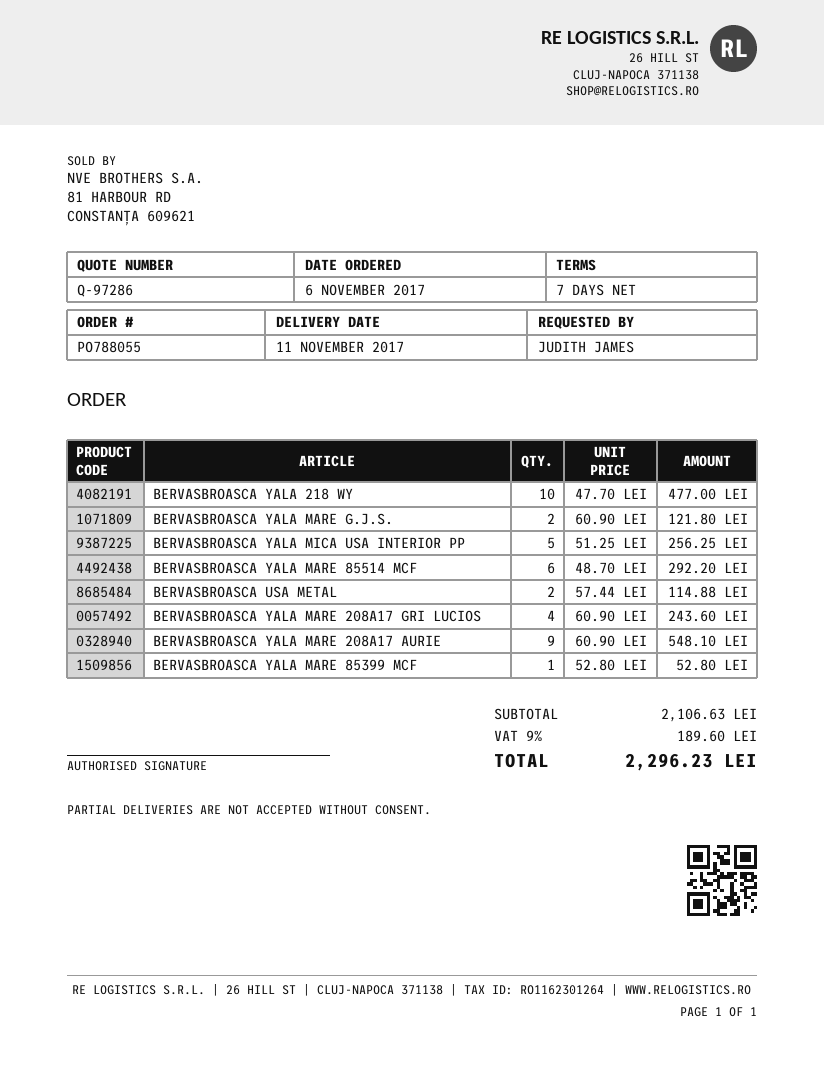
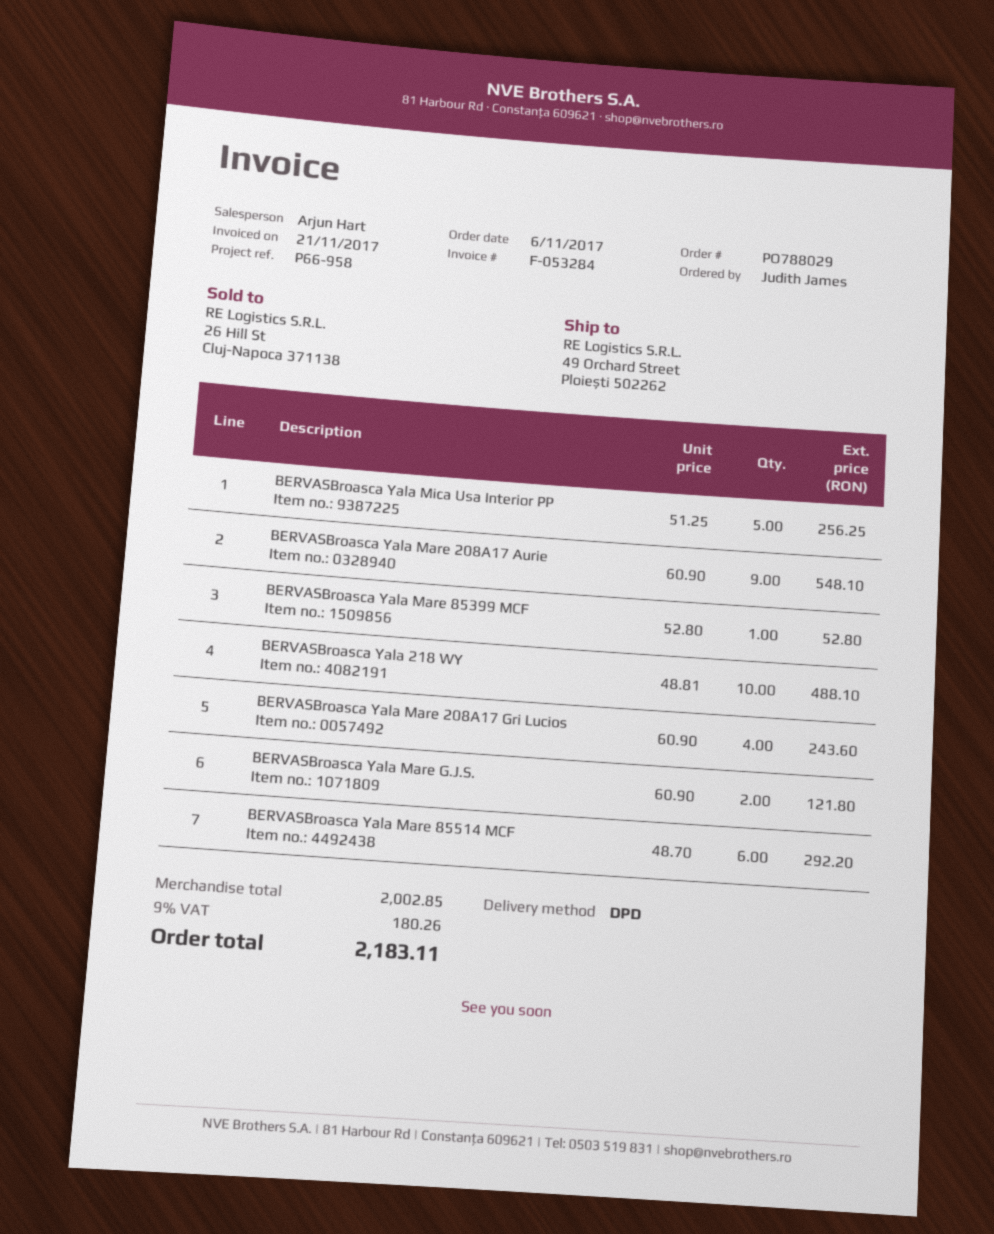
order number: PO788055 -> PO788029
BERVASBROASCA YALA 218 WY: 10 x 47.70 = 477.00 -> 10 x 48.81 = 488.10
BERVASBROASCA USA METAL: 2 x 57.44 = 114.88 -> none
subtotal: 2106.63 -> 2002.85
tax: 9% = 189.60 -> 9% = 180.26
total: 2296.23 -> 2183.11

